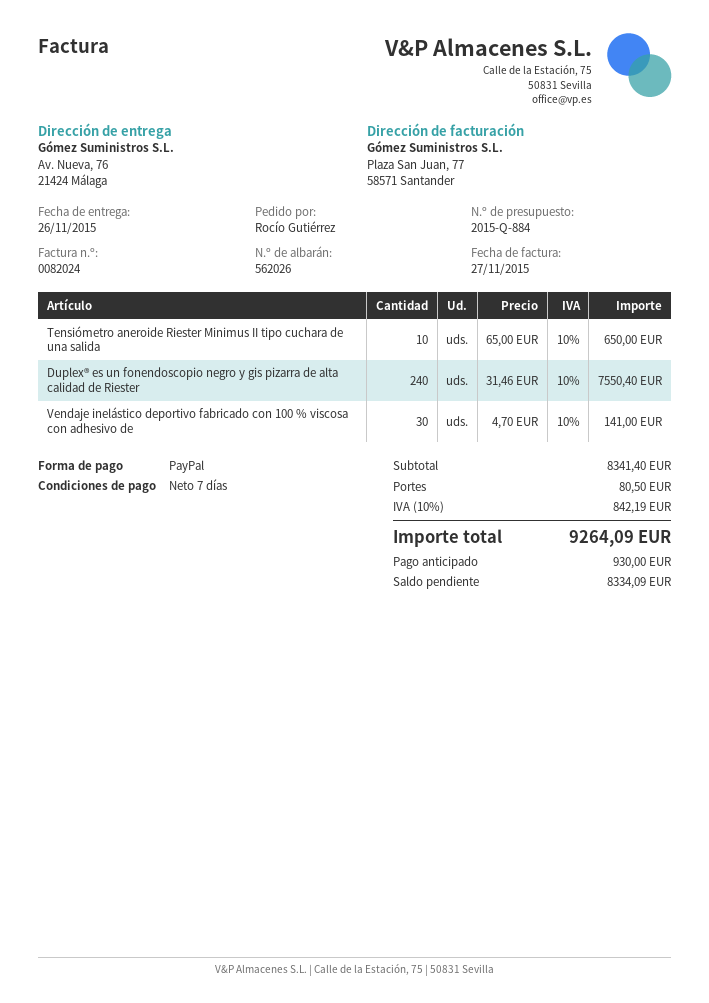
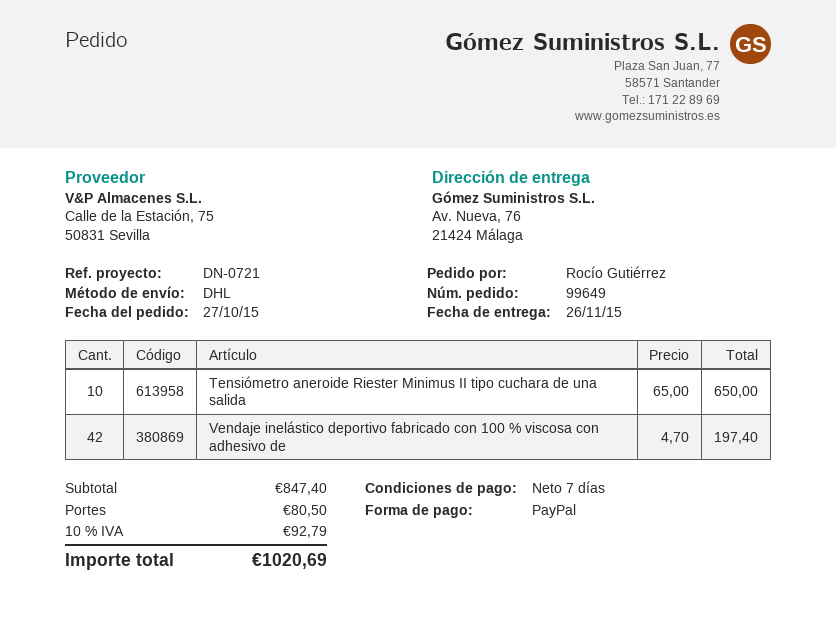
Duplex® es un fonendoscopio negro y gis pizarra de alta calidad de Riester: 240 x 31.46 = 7550.40 -> none
Vendaje inelástico deportivo fabricado con 100 % viscosa con adhesivo de: 30 x 4.70 = 141.00 -> 42 x 4.70 = 197.40
subtotal: 8341.40 -> 847.40
tax: 10% = 842.19 -> 10% = 92.79
total: 9264.09 -> 1020.69

